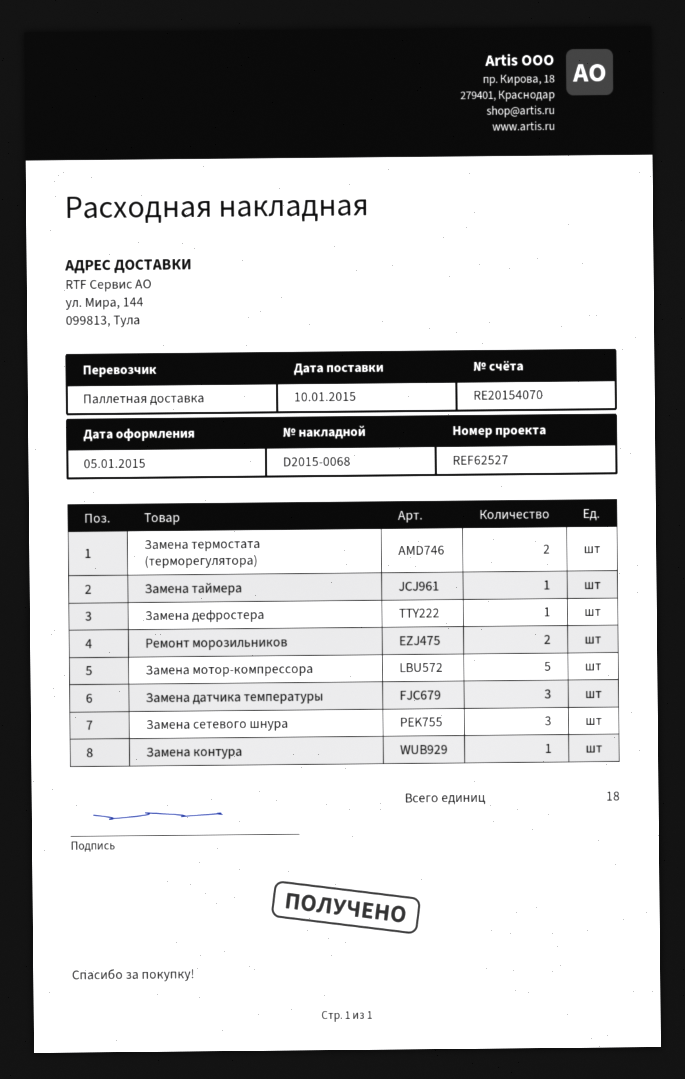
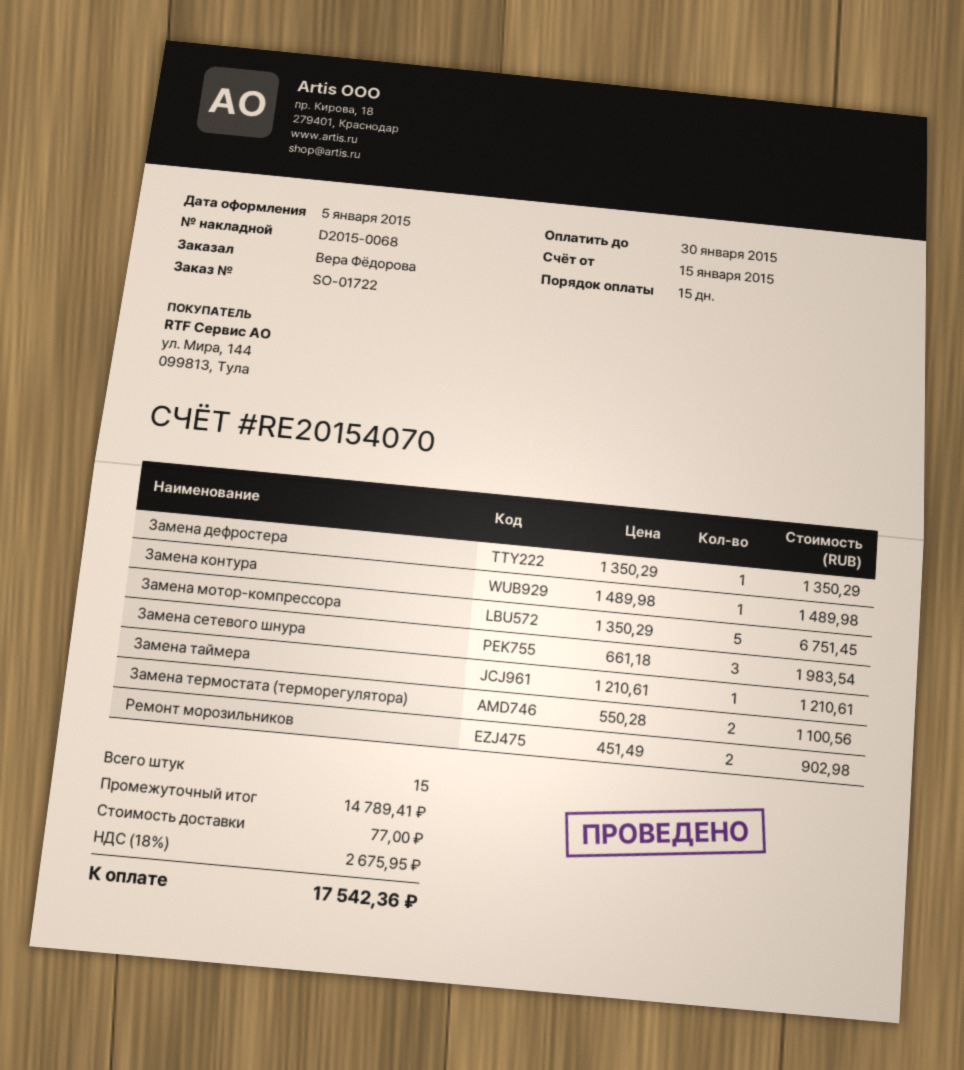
Замена датчика температуры: 3 -> none
total quantity: 18 -> 15

